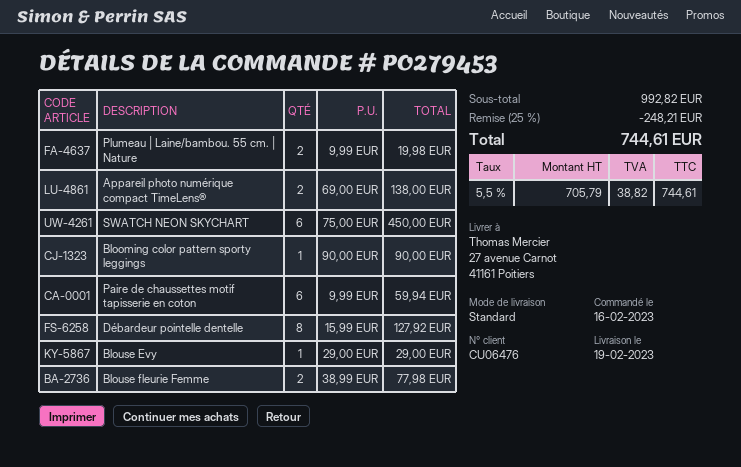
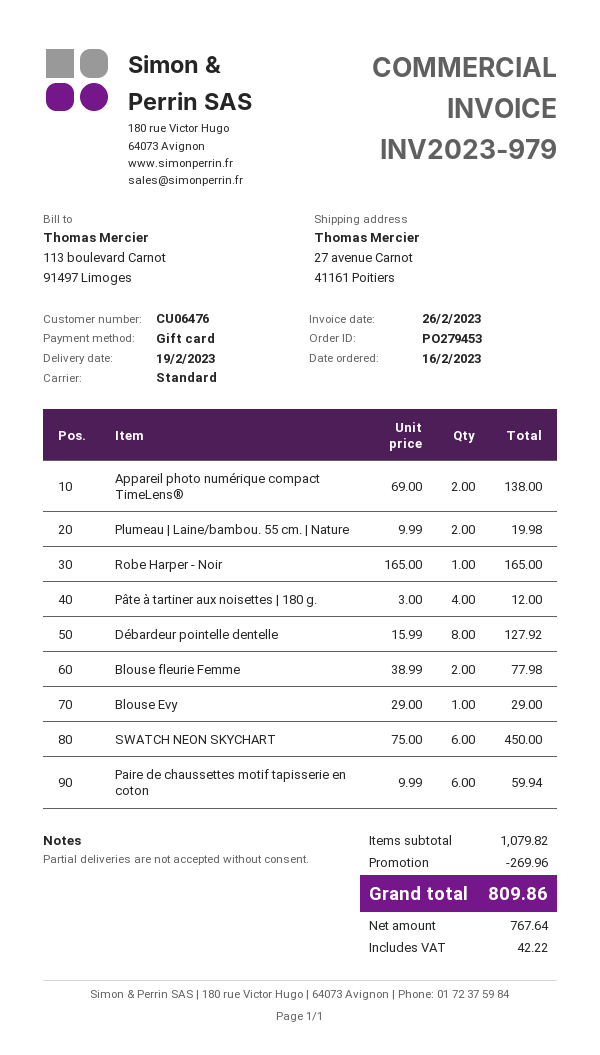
Blooming color pattern sporty leggings: 1 x 90.00 = 90.00 -> none
Robe Harper - Noir: none -> 1 x 165.00 = 165.00
Pâte à tartiner aux noisettes | 180 g.: none -> 4 x 3.00 = 12.00
subtotal: 992.82 -> 1079.82
discount: 248.21 -> 269.96
net: 705.79 -> 767.64
tax: 38.82 -> 42.22
total: 744.61 -> 809.86

